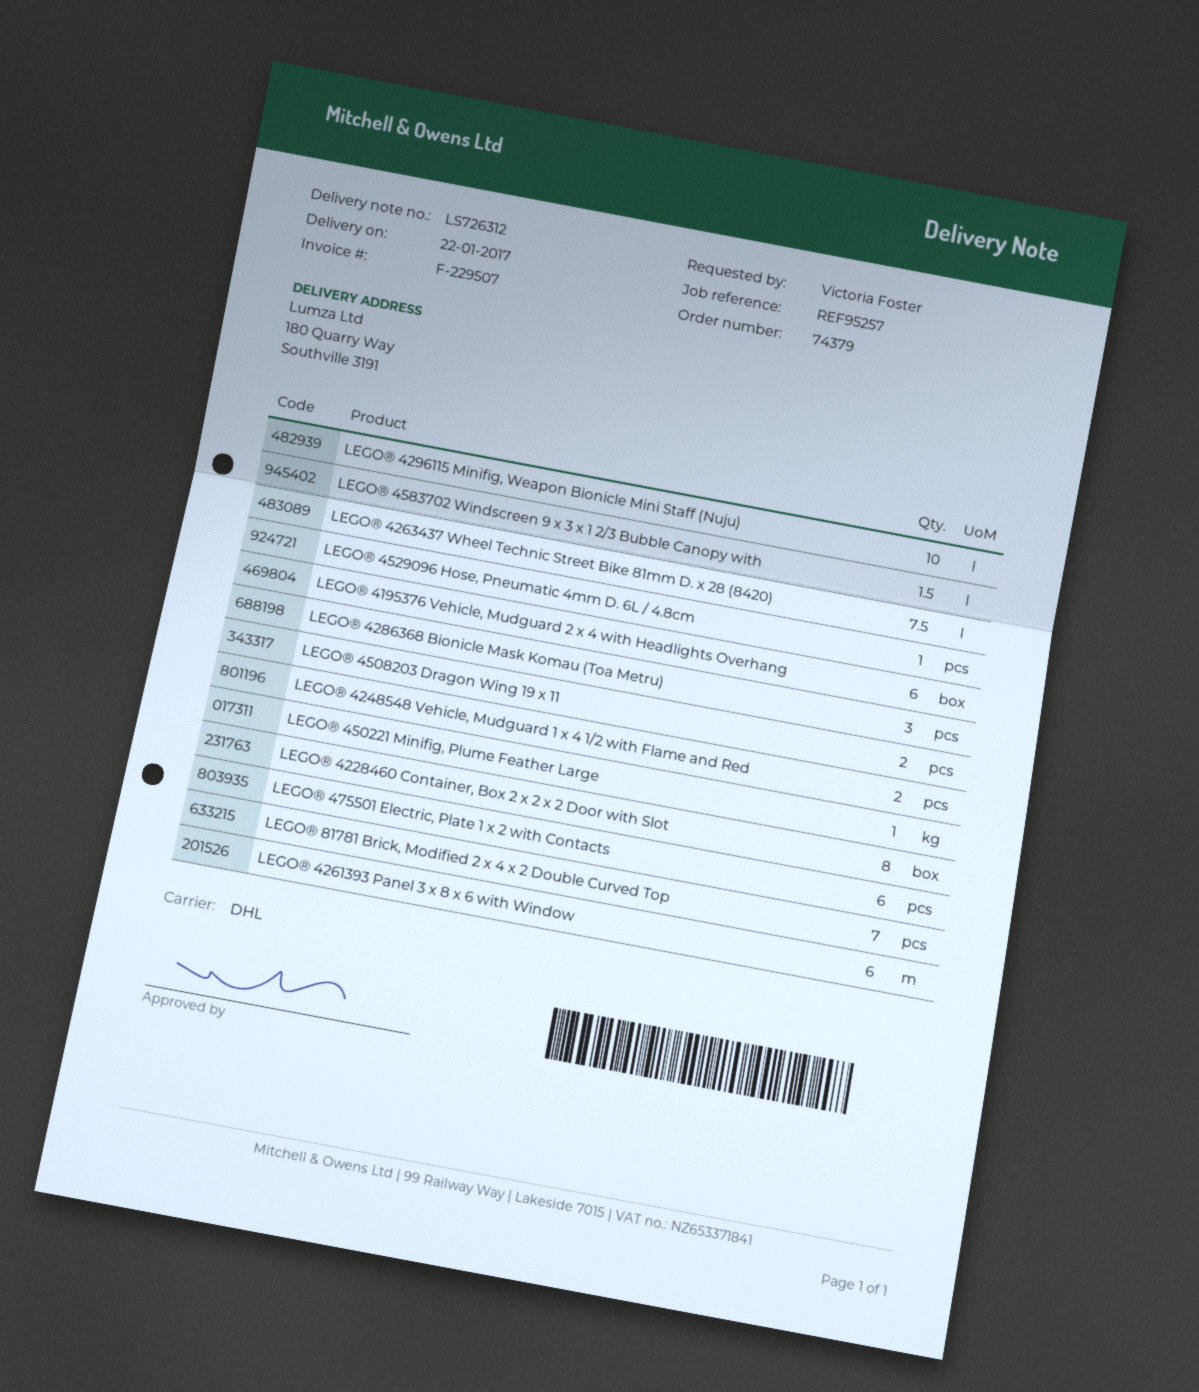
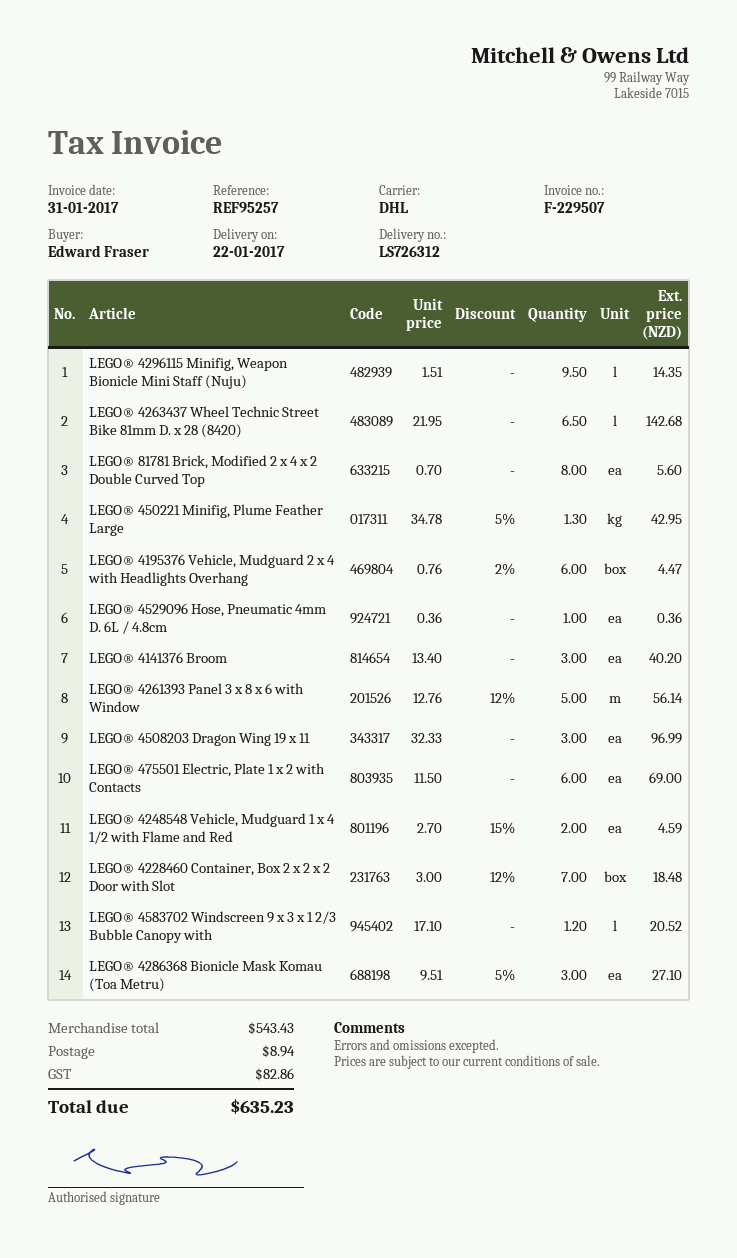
ordered by: Victoria Foster -> Edward Fraser
LEGO® 4296115 Minifig, Weapon Bionicle Mini Staff (Nuju): 10 -> 9.5
LEGO® 4583702 Windscreen 9 x 3 x 1 2/3 Bubble Canopy with: 1.5 -> 1.2
LEGO® 4263437 Wheel Technic Street Bike 81mm D. x 28 (8420): 7.5 -> 6.5
LEGO® 4508203 Dragon Wing 19 x 11: 2 -> 3
LEGO® 450221 Minifig, Plume Feather Large: 1 -> 1.3
LEGO® 4228460 Container, Box 2 x 2 x 2 Door with Slot: 8 -> 7
LEGO® 81781 Brick, Modified 2 x 4 x 2 Double Curved Top: 7 -> 8
LEGO® 4261393 Panel 3 x 8 x 6 with Window: 6 -> 5
LEGO® 4141376 Broom: none -> 3

